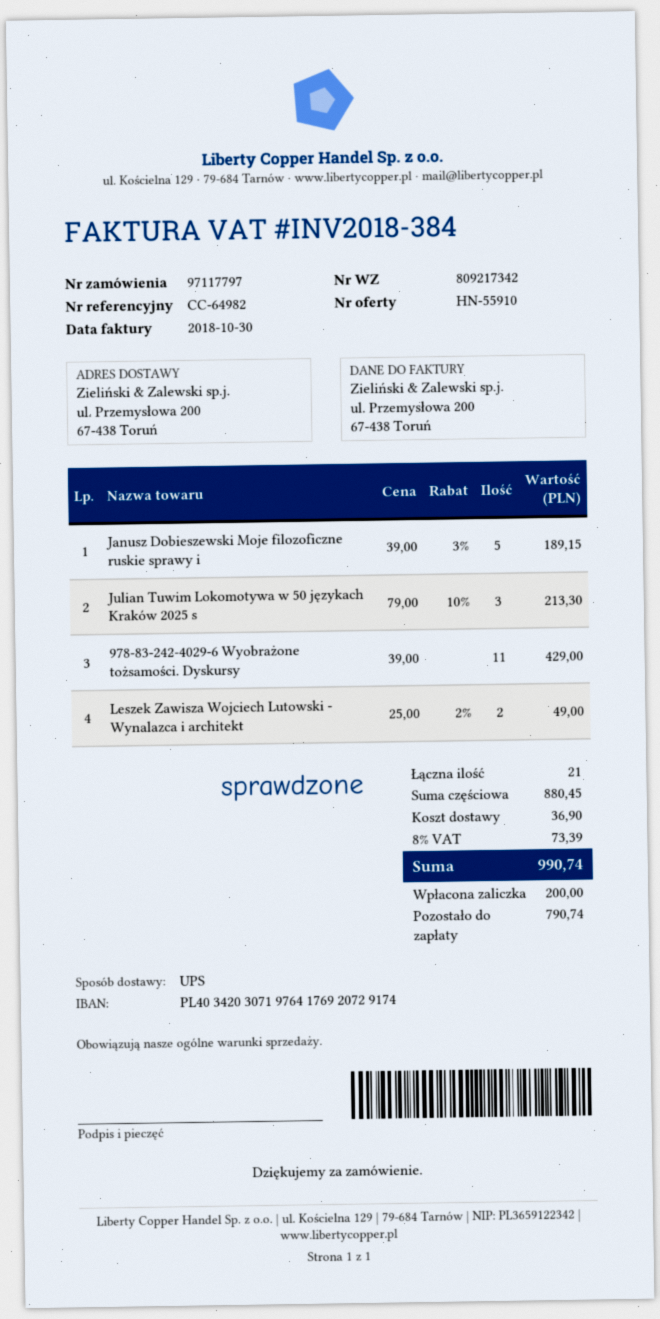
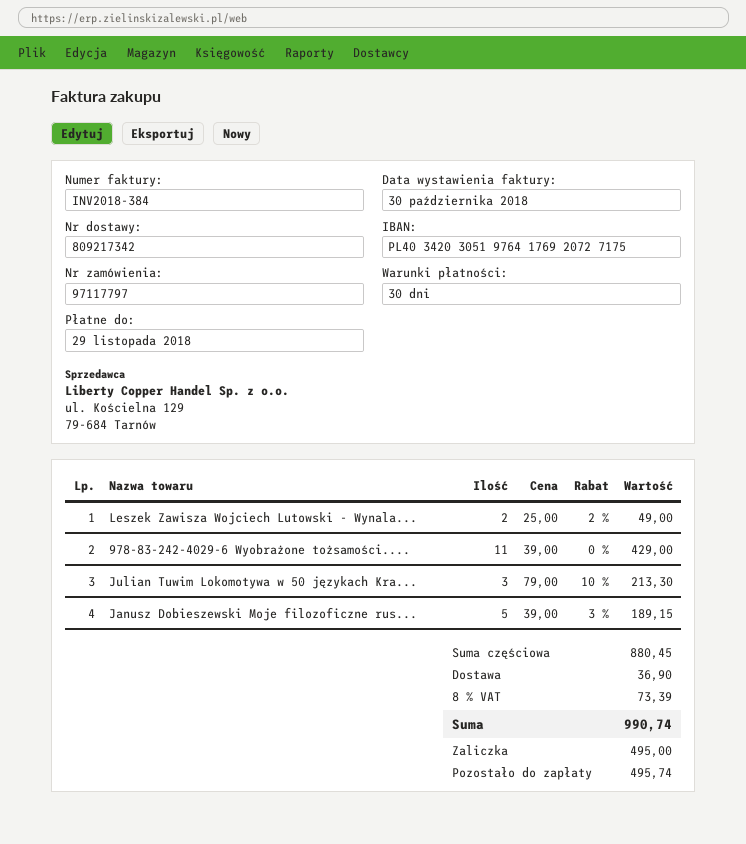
bank account: PL40342030719764176920729174 -> PL40342030519764176920727175
deposit: 200.00 -> 495.00
balance: 790.74 -> 495.74

